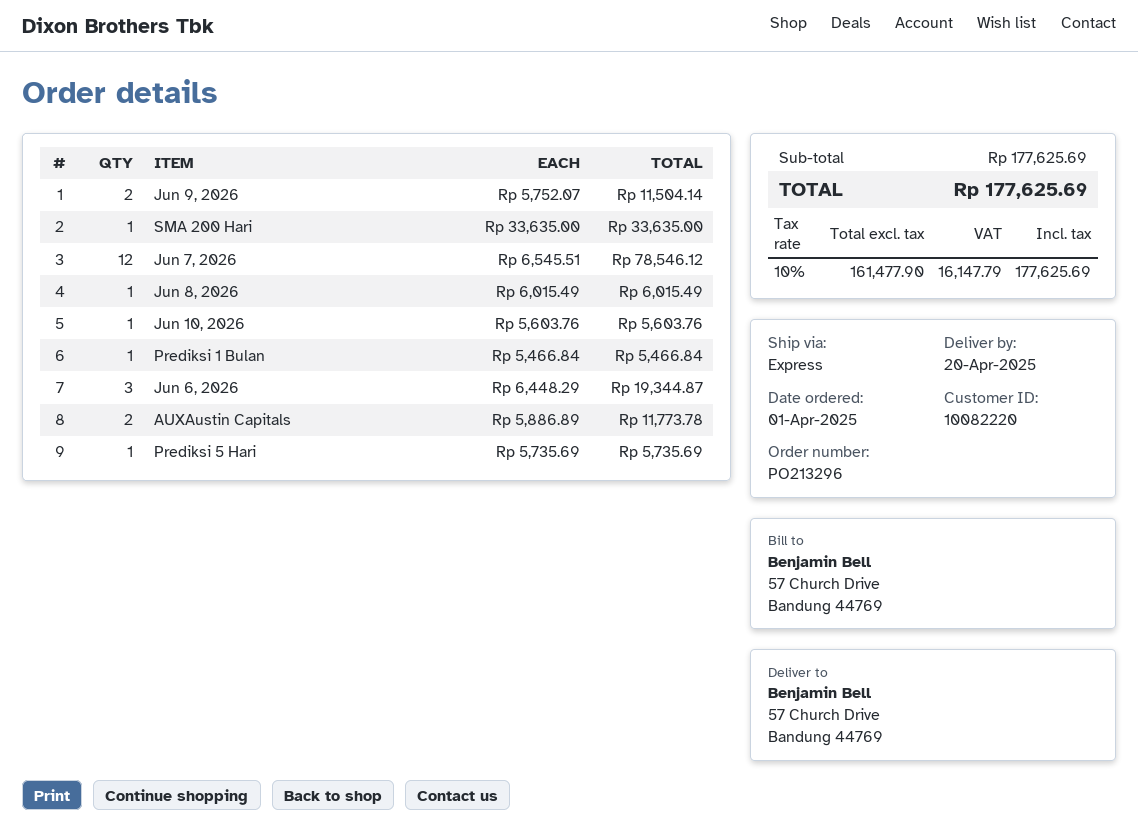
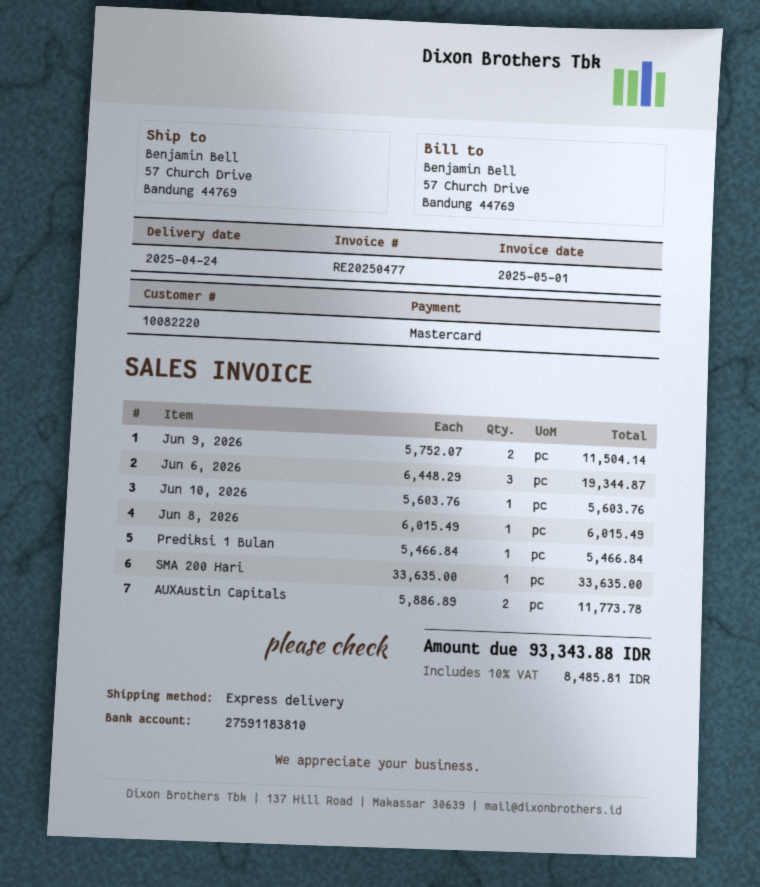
delivery date: 2025-04-20 -> 2025-04-24
Jun 7, 2026: 12 x 6545.51 = 78546.12 -> none
Prediksi 5 Hari: 1 x 5735.69 = 5735.69 -> none
tax: 10% = 16147.79 -> 10% = 8485.81
total: 177625.69 -> 93343.88

